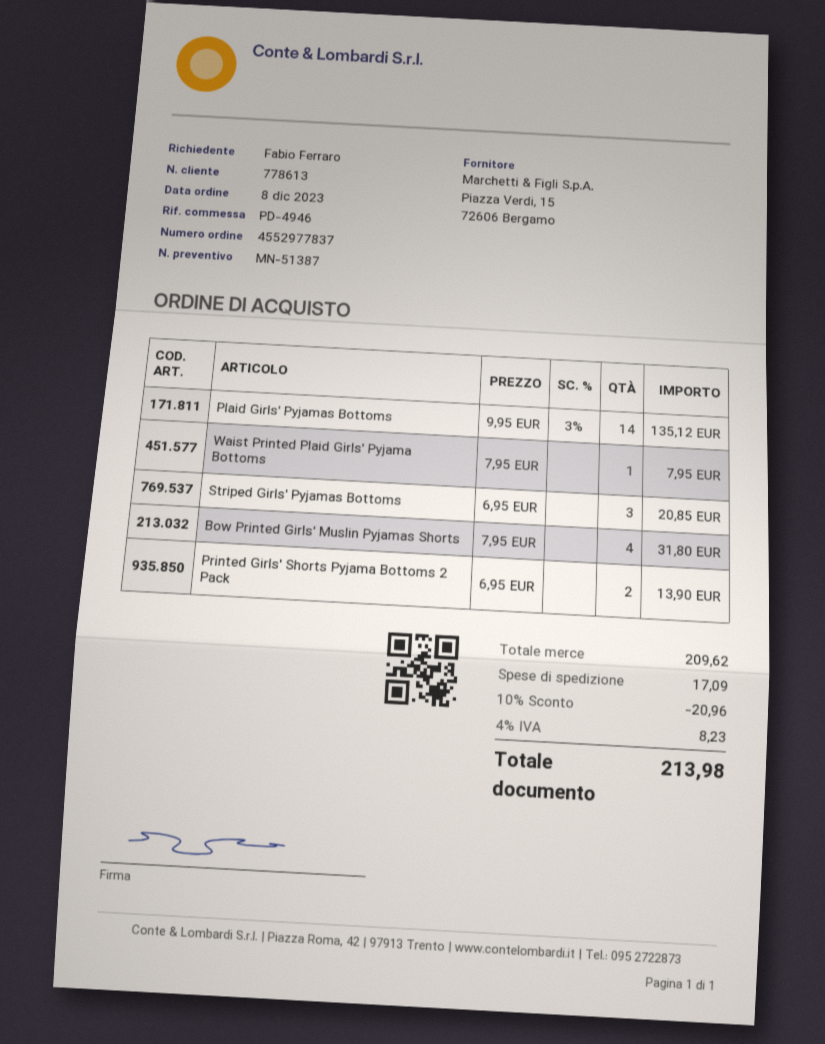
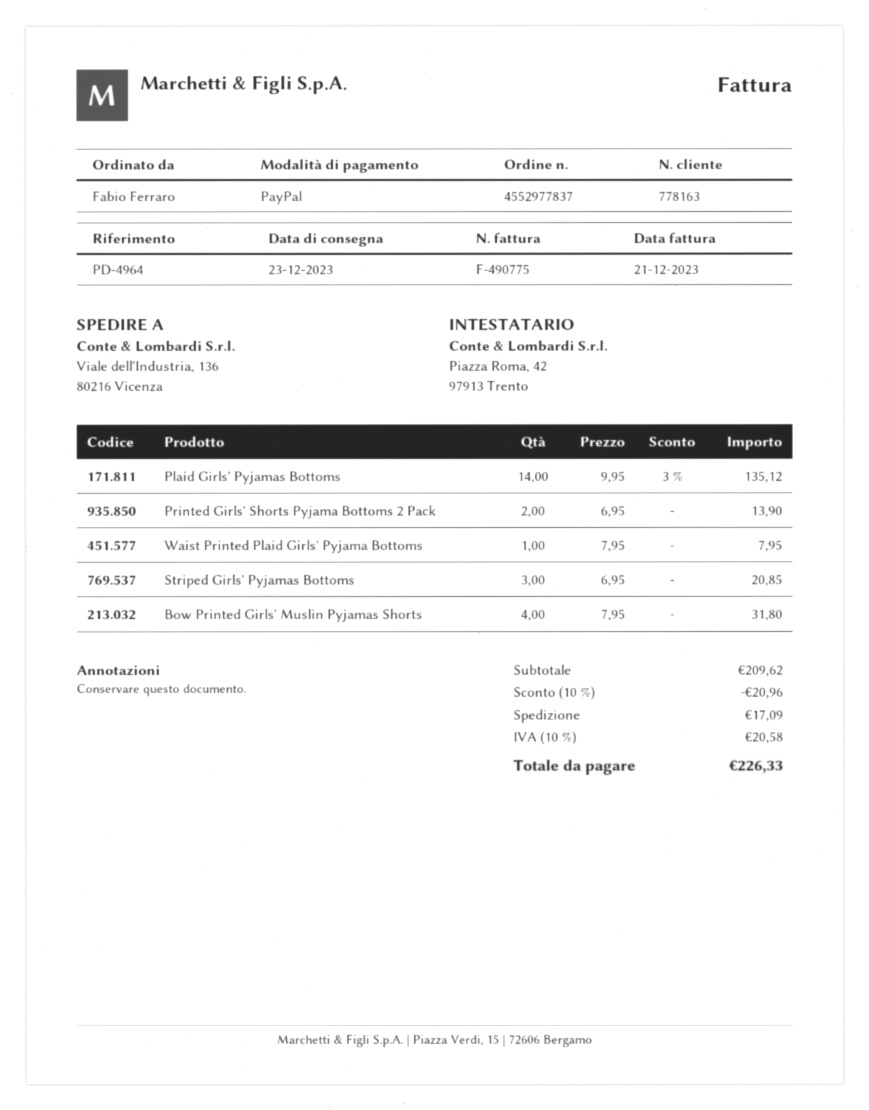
customer number: 778613 -> 778163
reference: PD-4946 -> PD-4964
tax: 4% = 8.23 -> 10% = 20.58
total: 213.98 -> 226.33

